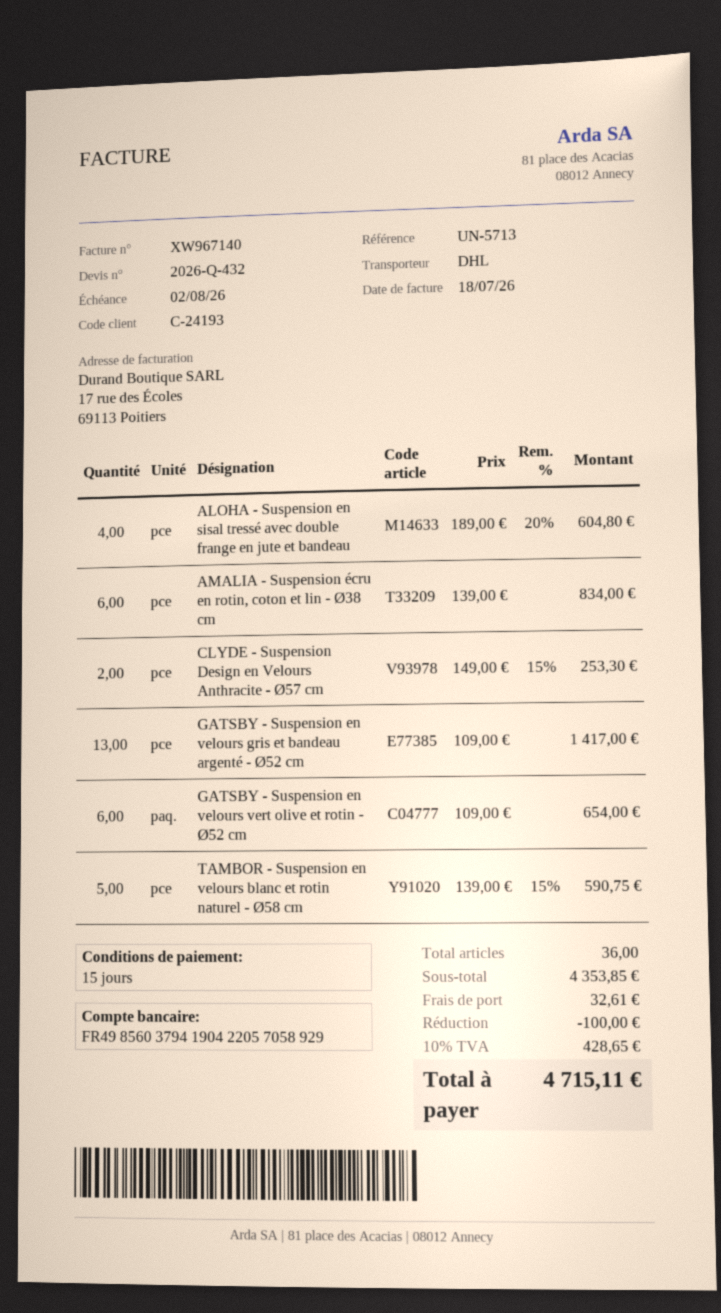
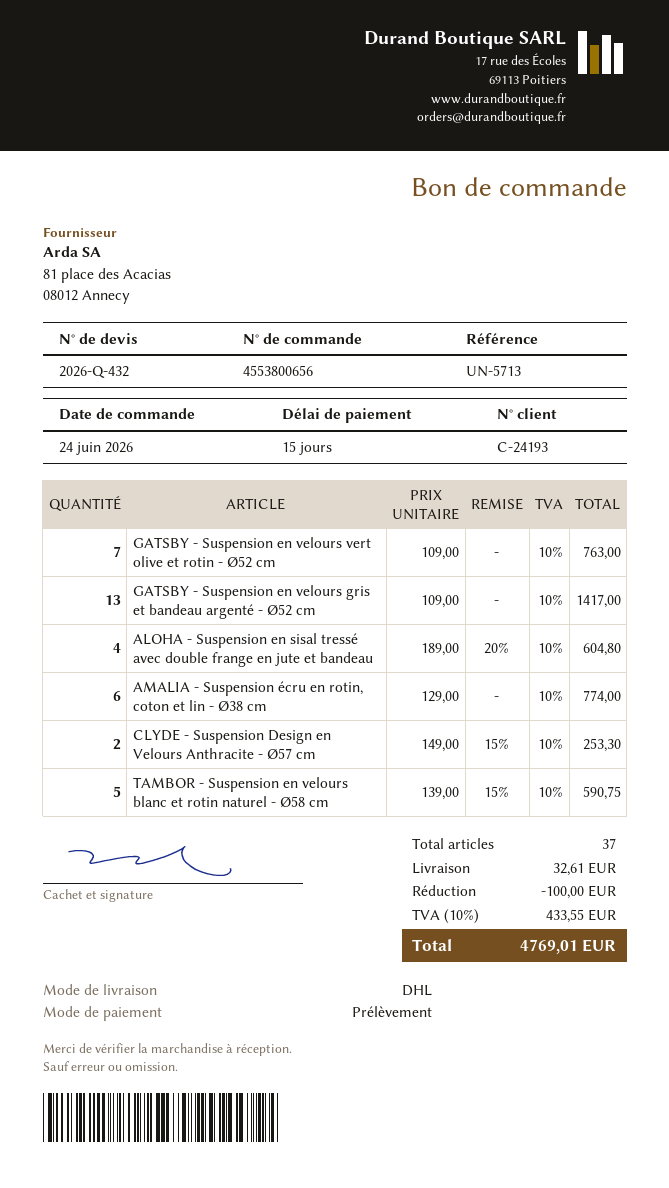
AMALIA - Suspension écru en rotin, coton et lin - Ø38 cm: 6 x 139.00 = 834.00 -> 6 x 129.00 = 774.00
GATSBY - Suspension en velours vert olive et rotin - Ø52 cm: 6 x 109.00 = 654.00 -> 7 x 109.00 = 763.00
total quantity: 36 -> 37
tax: 10% = 428.65 -> 10% = 433.55
total: 4715.11 -> 4769.01

